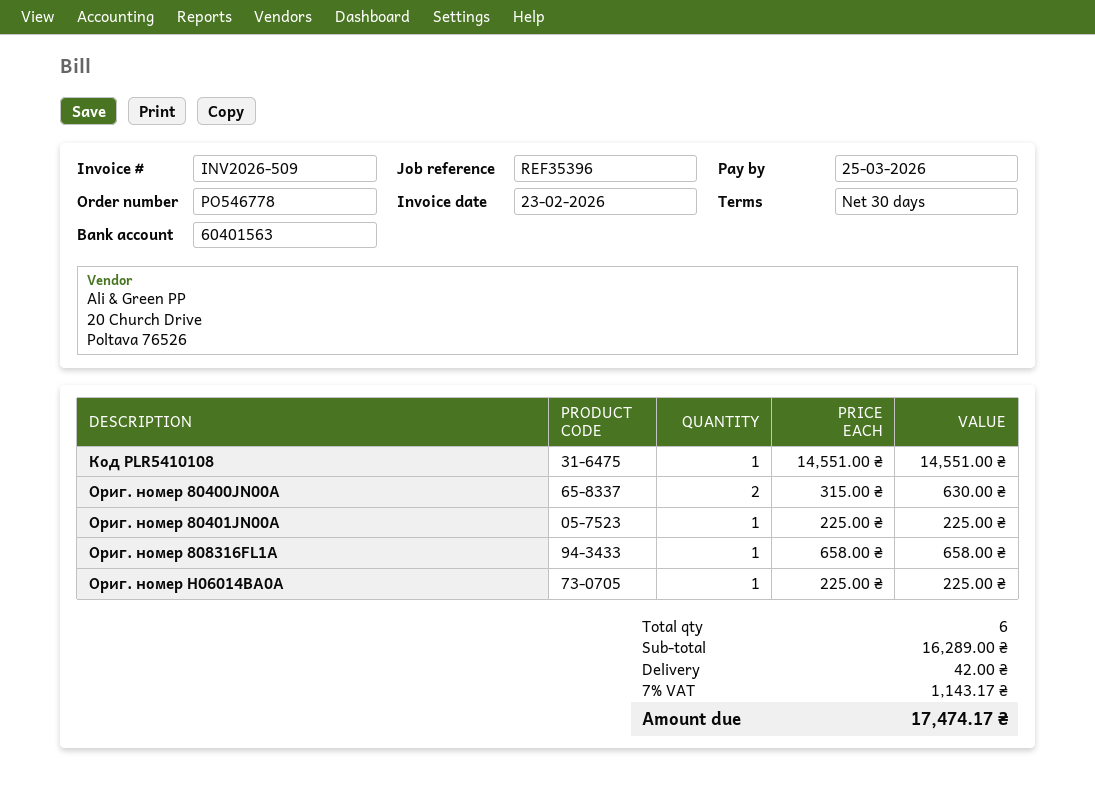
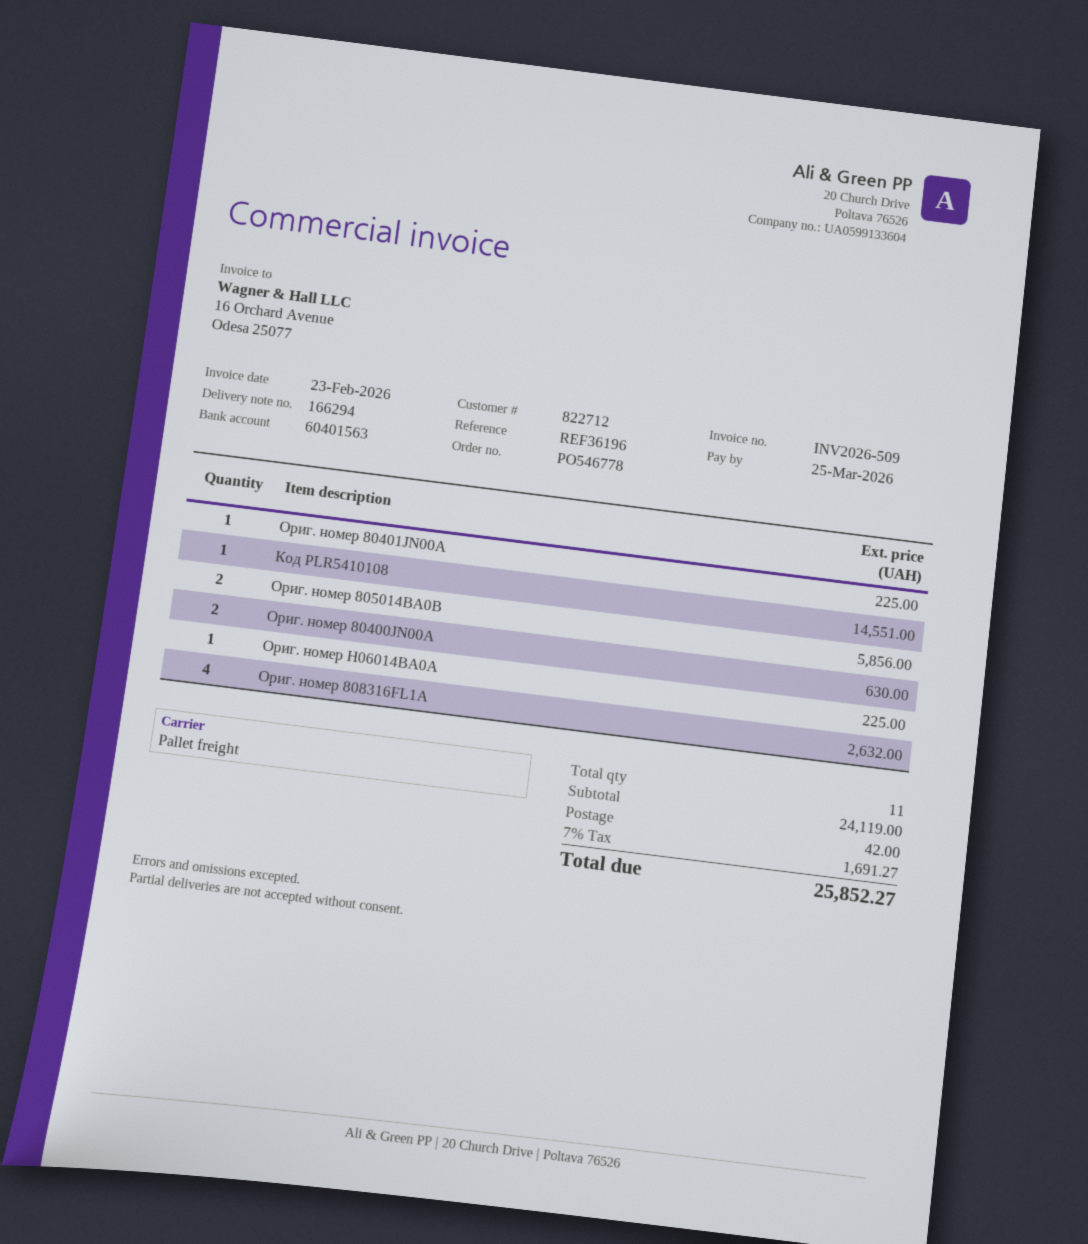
reference: REF35396 -> REF36196
Ориг. номер 808316FL1A: 1 for 658.00 -> 4 for 2632.00
Ориг. номер 805014BA0B: none -> 2 for 5856.00
total quantity: 6 -> 11
subtotal: 16289.00 -> 24119.00
tax: 7% = 1143.17 -> 7% = 1691.27
total: 17474.17 -> 25852.27

